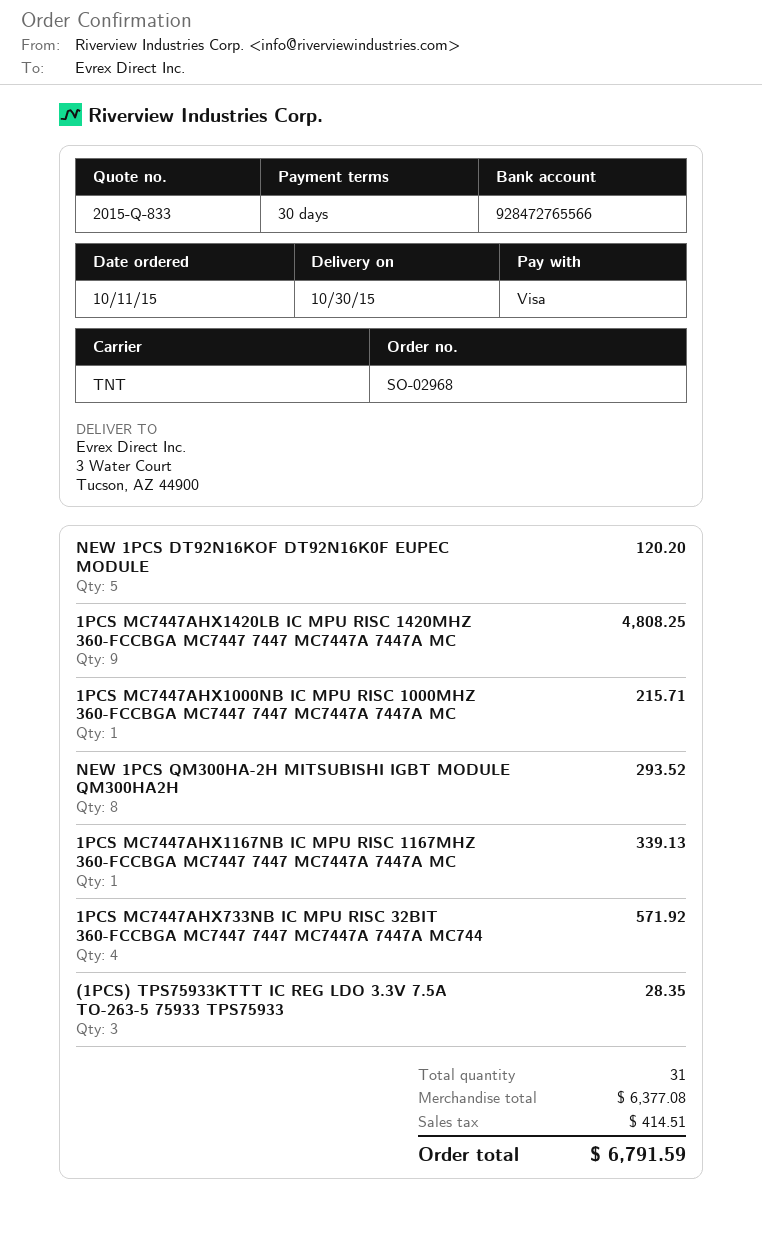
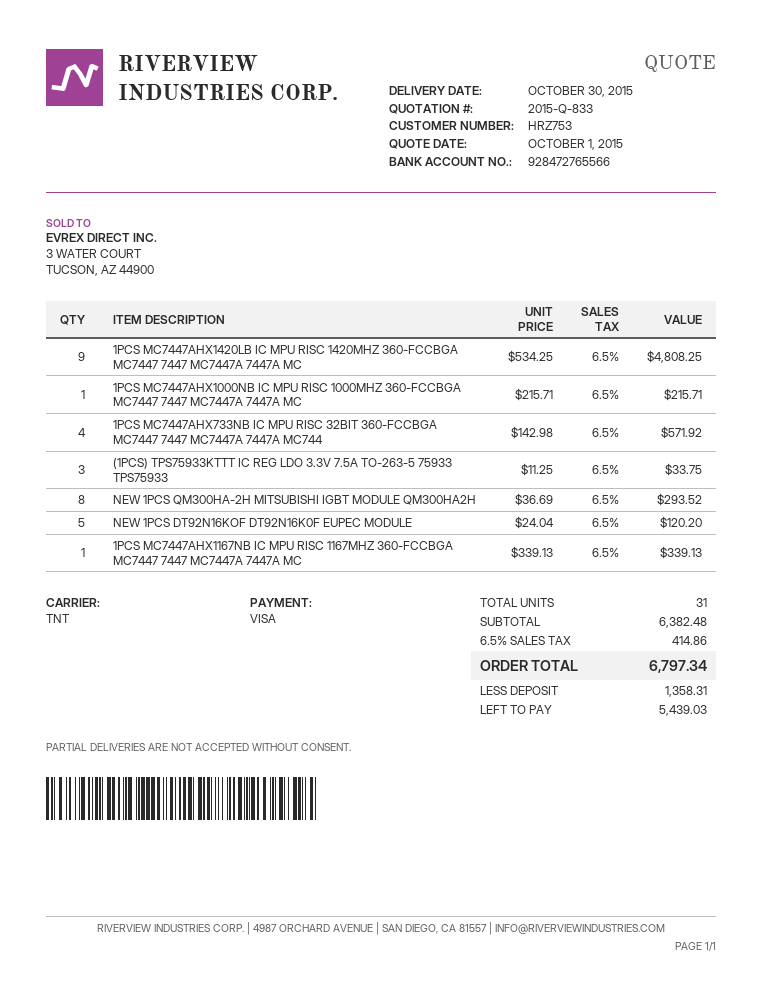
(1PCS) TPS75933KTTT IC REG LDO 3.3V 7.5A TO-263-5 75933 TPS75933: 3 for 28.35 -> 3 for 33.75
subtotal: 6377.08 -> 6382.48
tax: 414.51 -> 414.86
total: 6791.59 -> 6797.34

